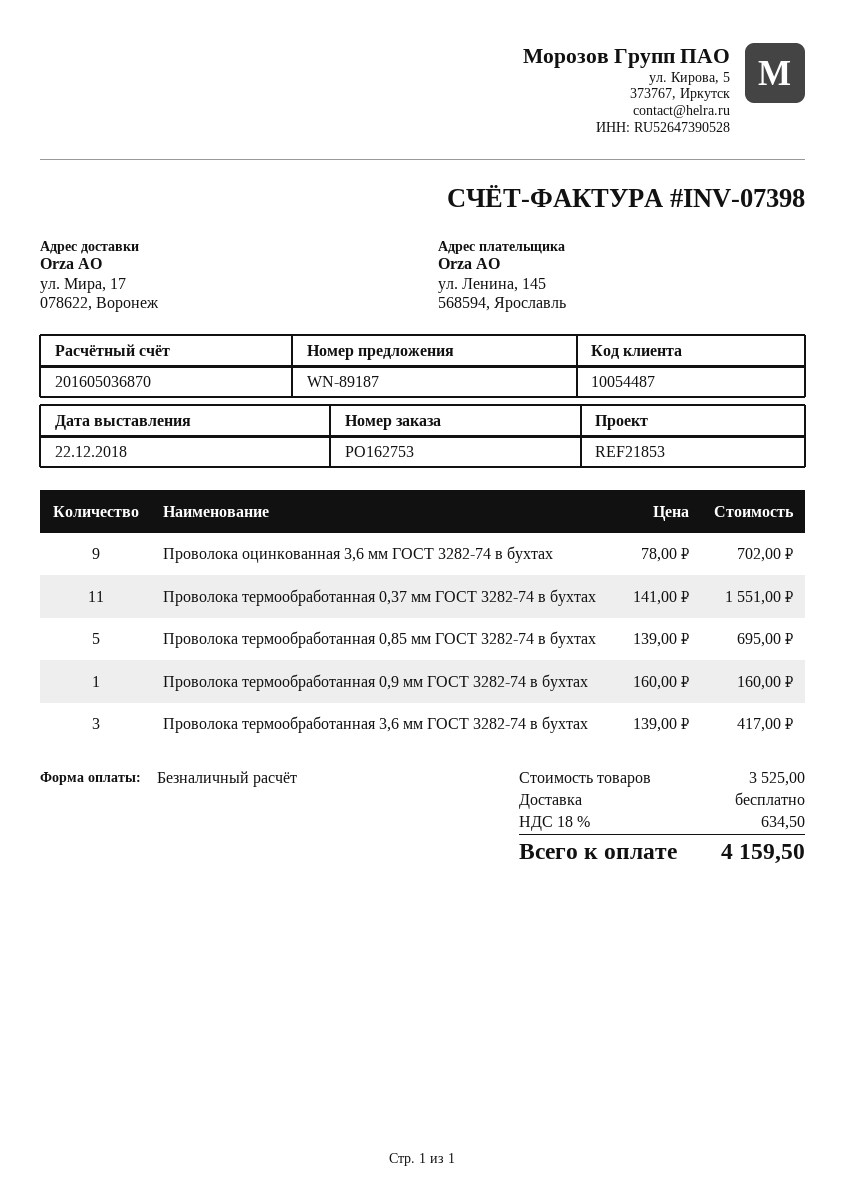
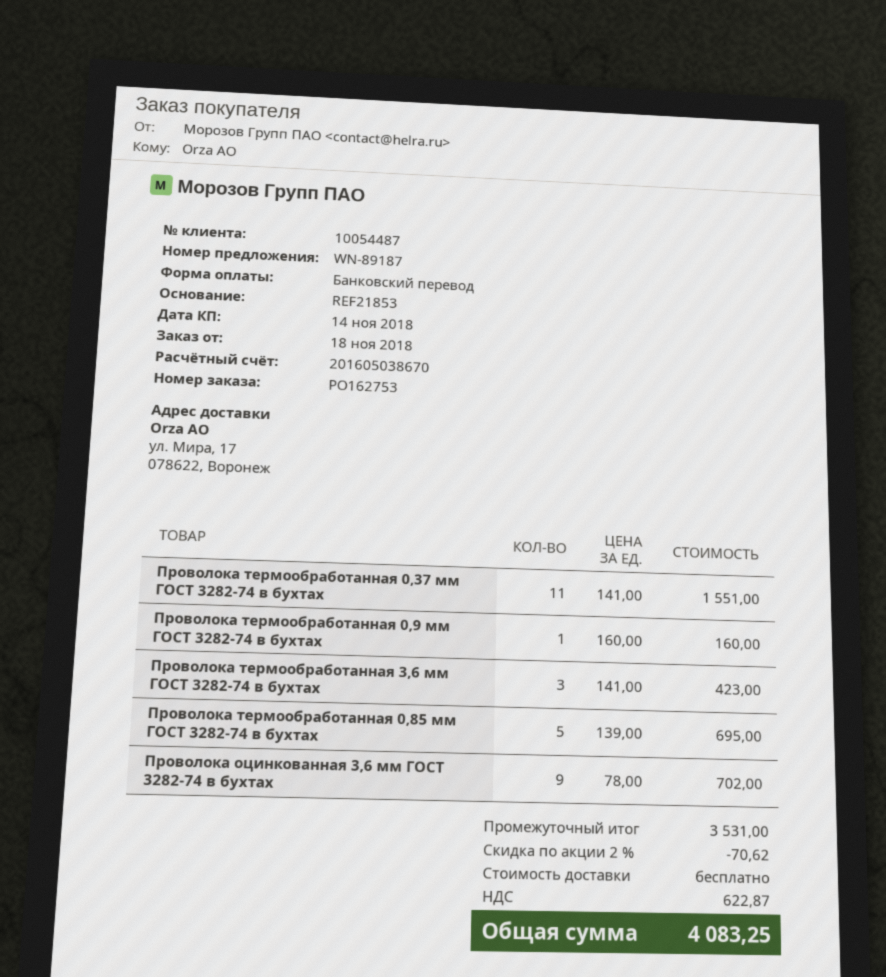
bank account: 201605036870 -> 201605038670
Проволока термообработанная 3,6 мм ГОСТ 3282-74 в бухтах: 3 x 139.00 = 417.00 -> 3 x 141.00 = 423.00
subtotal: 3525.00 -> 3531.00
discount: none -> 2% = 70.62
tax: 634.50 -> 622.87
total: 4159.50 -> 4083.25

